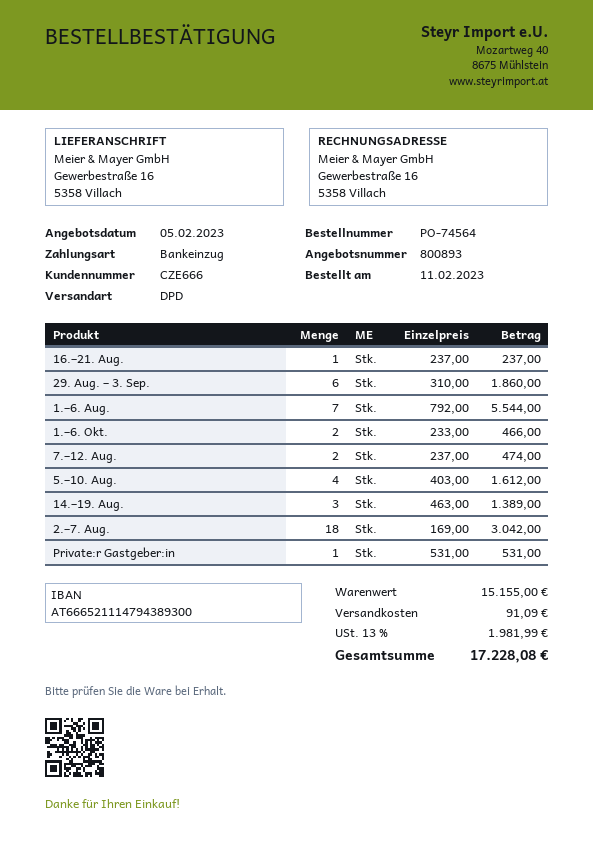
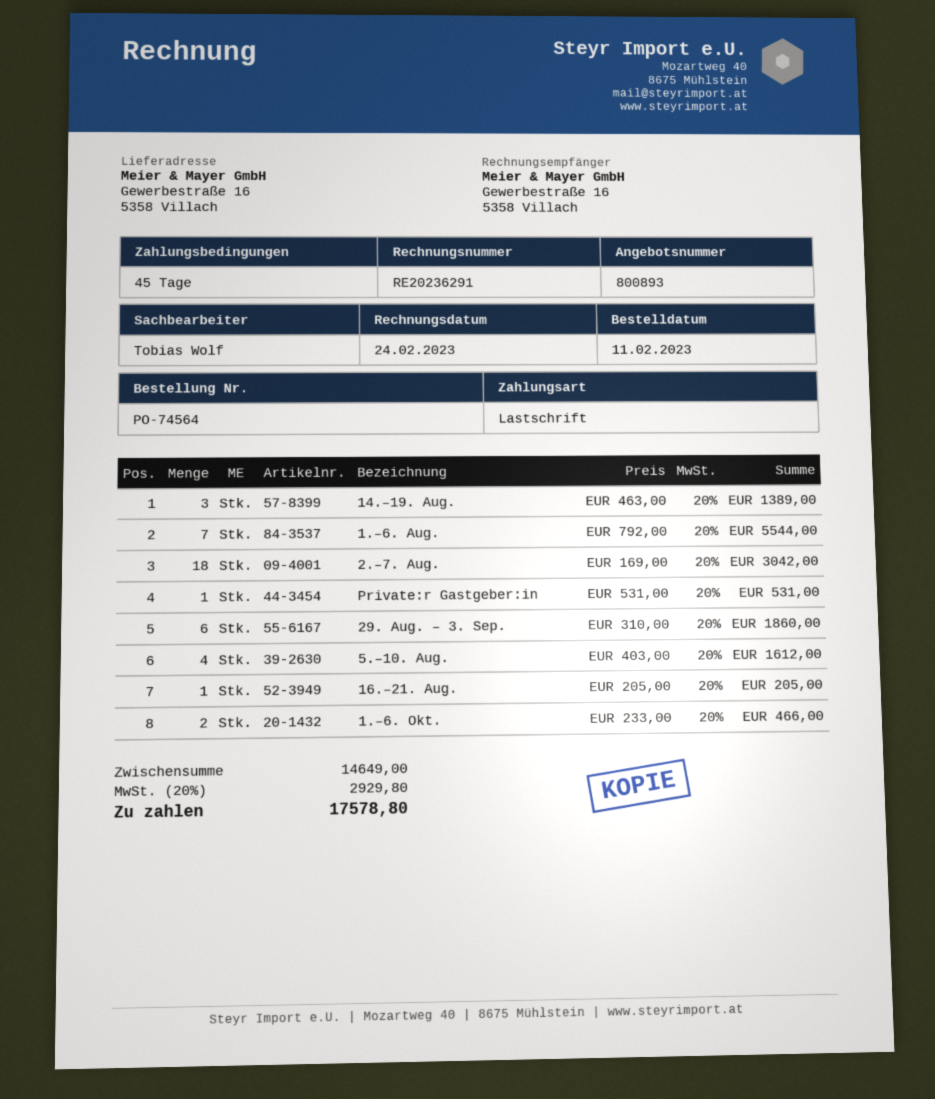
16.–21. Aug.: 1 x 237.00 = 237.00 -> 1 x 205.00 = 205.00
7.–12. Aug.: 2 x 237.00 = 474.00 -> none
subtotal: 15155.00 -> 14649.00
shipping: 91.09 -> none
tax: 13% = 1981.99 -> 20% = 2929.80
total: 17228.08 -> 17578.80

